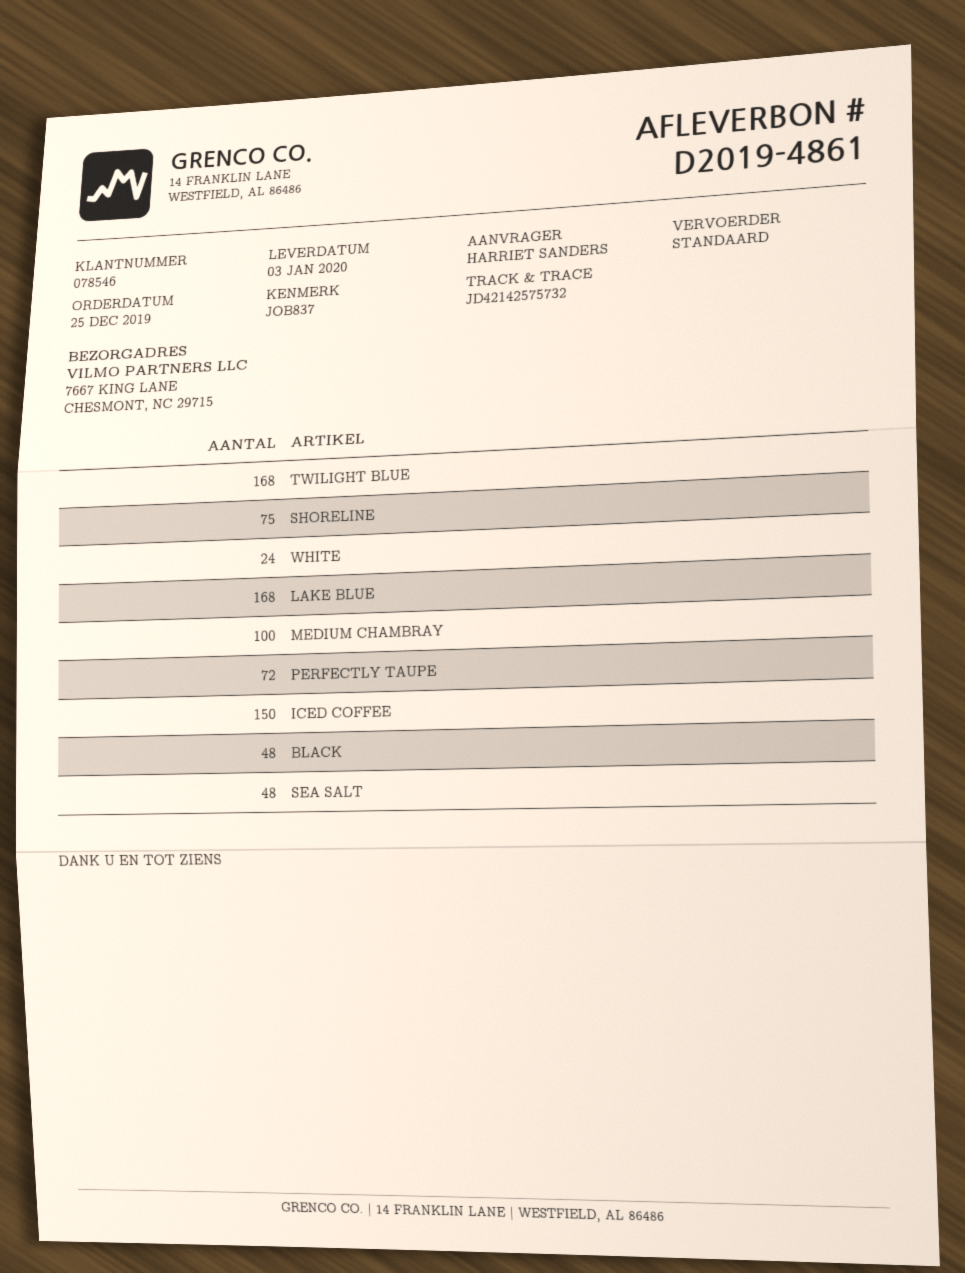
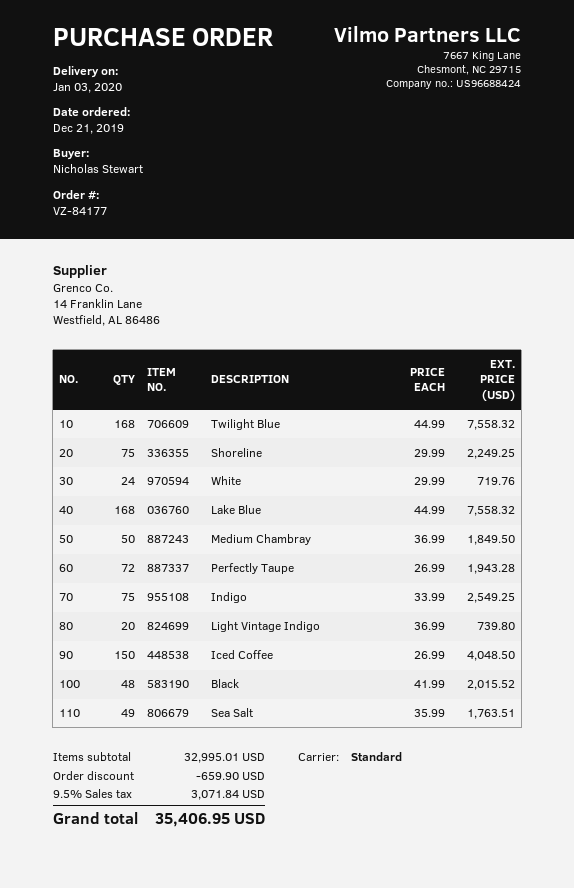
order date: 2019-12-25 -> 2019-12-21
ordered by: HARRIET SANDERS -> Nicholas Stewart
MEDIUM CHAMBRAY: 100 -> 50
SEA SALT: 48 -> 49
Indigo: none -> 75
Light Vintage Indigo: none -> 20

